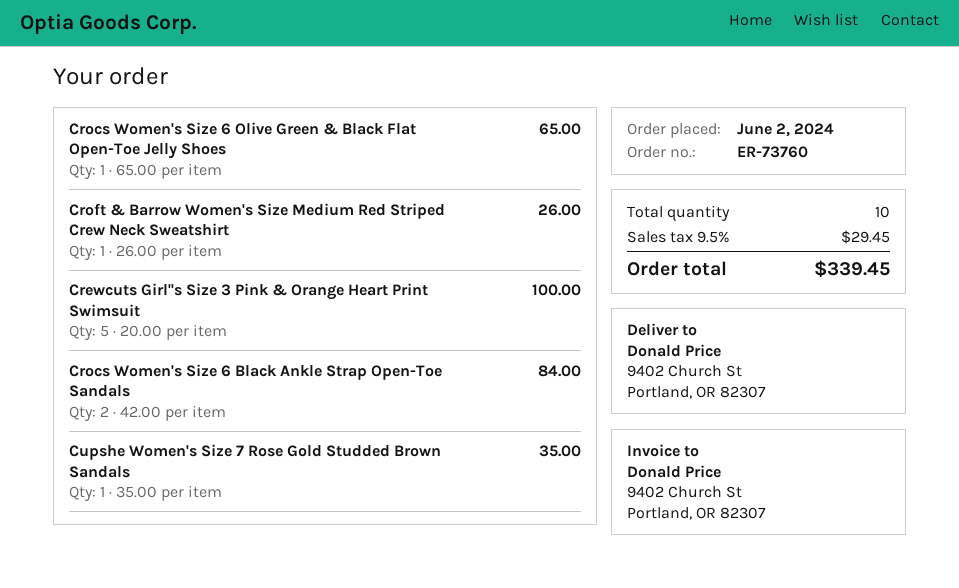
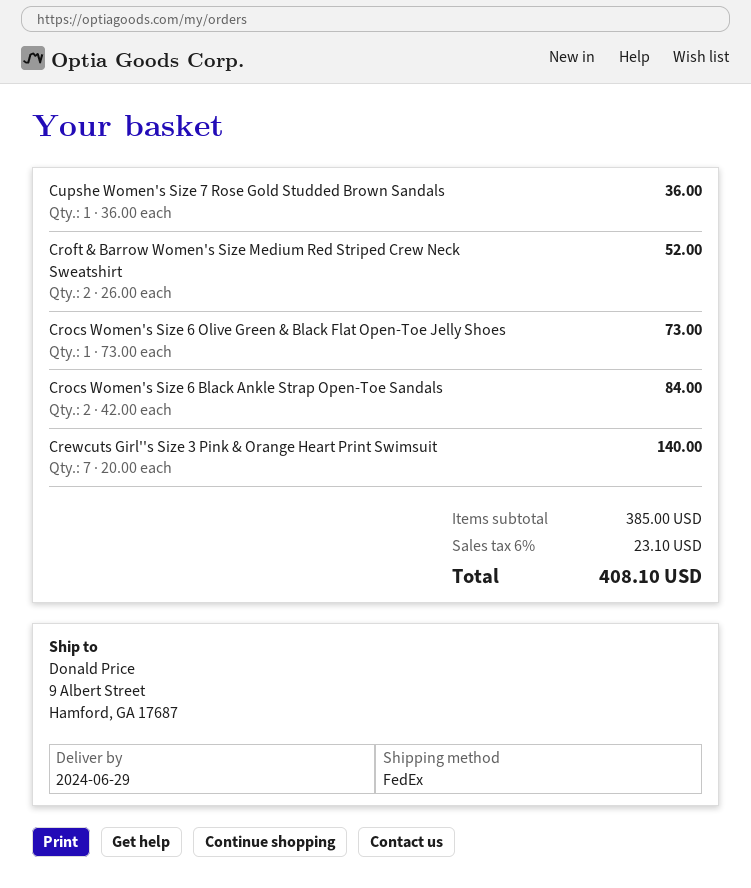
ship to: 9402 Church St, Portland, OR 82307 -> 9 Albert Street, Hamford, GA 17687
Crocs Women's Size 6 Olive Green & Black Flat Open-Toe Jelly Shoes: 1 x 65.00 = 65.00 -> 1 x 73.00 = 73.00
Croft & Barrow Women's Size Medium Red Striped Crew Neck Sweatshirt: 1 x 26.00 = 26.00 -> 2 x 26.00 = 52.00
Crewcuts Girl''s Size 3 Pink & Orange Heart Print Swimsuit: 5 x 20.00 = 100.00 -> 7 x 20.00 = 140.00
Cupshe Women's Size 7 Rose Gold Studded Brown Sandals: 1 x 35.00 = 35.00 -> 1 x 36.00 = 36.00
tax: 9.5% = 29.45 -> 6% = 23.10
total: 339.45 -> 408.10

